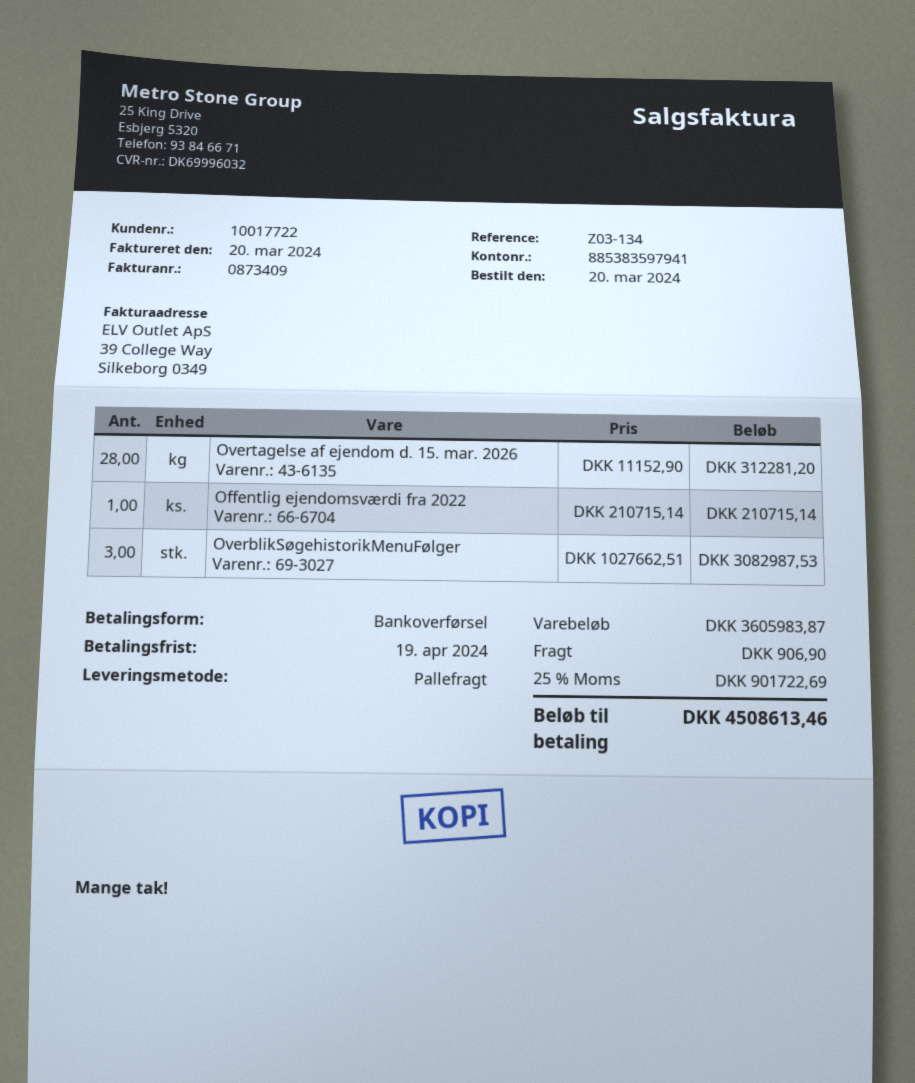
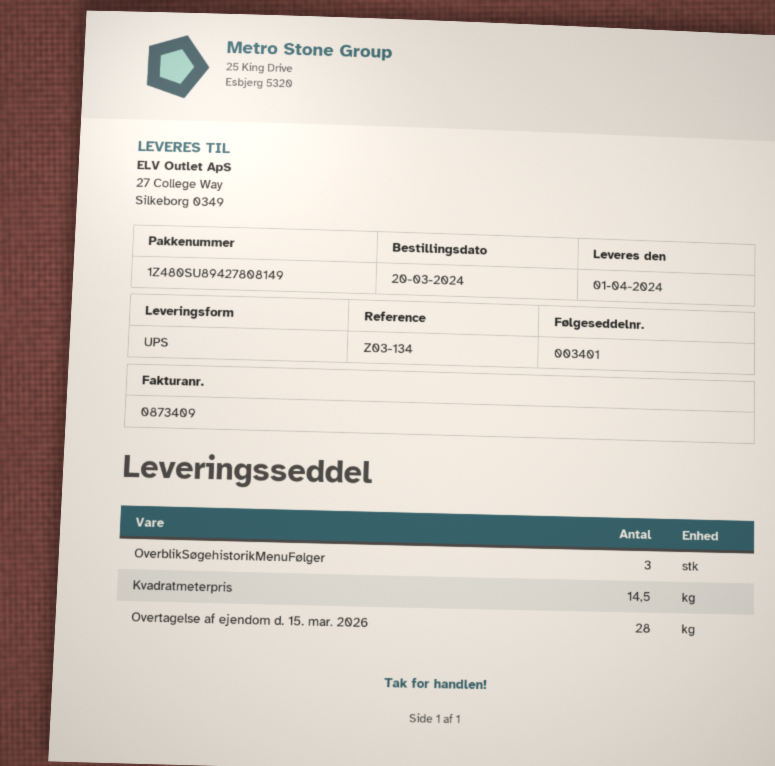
shipping method: pallet freight -> UPS
Offentlig ejendomsværdi fra 2022: 1 -> none
Kvadratmeterpris: none -> 14.5

